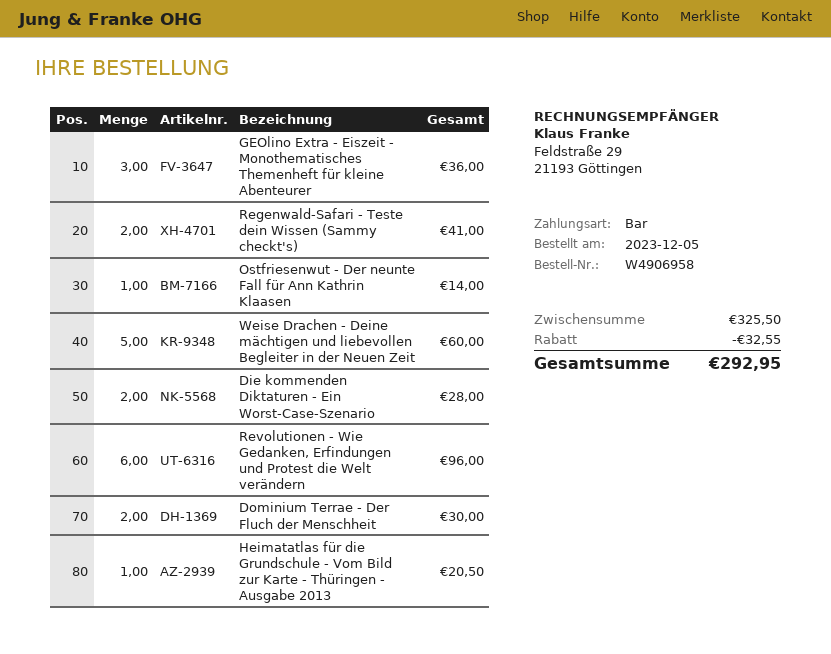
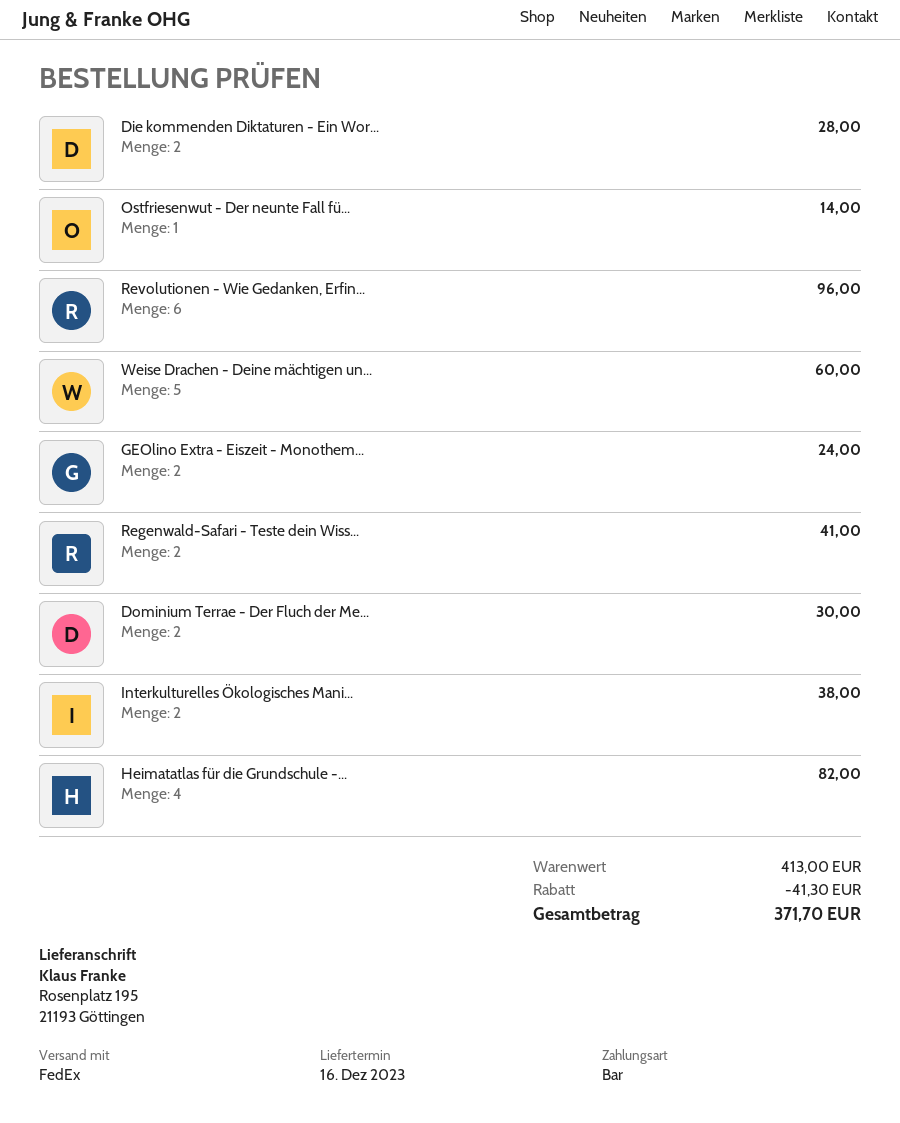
GEOlino Extra - Eiszeit - Monothematisches Themenheft für kleine Abenteurer: 3 for 36.00 -> 2 for 24.00
Heimatatlas für die Grundschule - Vom Bild zur Karte - Thüringen - Ausgabe 2013: 1 for 20.50 -> 4 for 82.00
Interkulturelles Ökologisches Mani...: none -> 2 for 38.00
subtotal: 325.50 -> 413.00
discount: 32.55 -> 41.30
total: 292.95 -> 371.70

